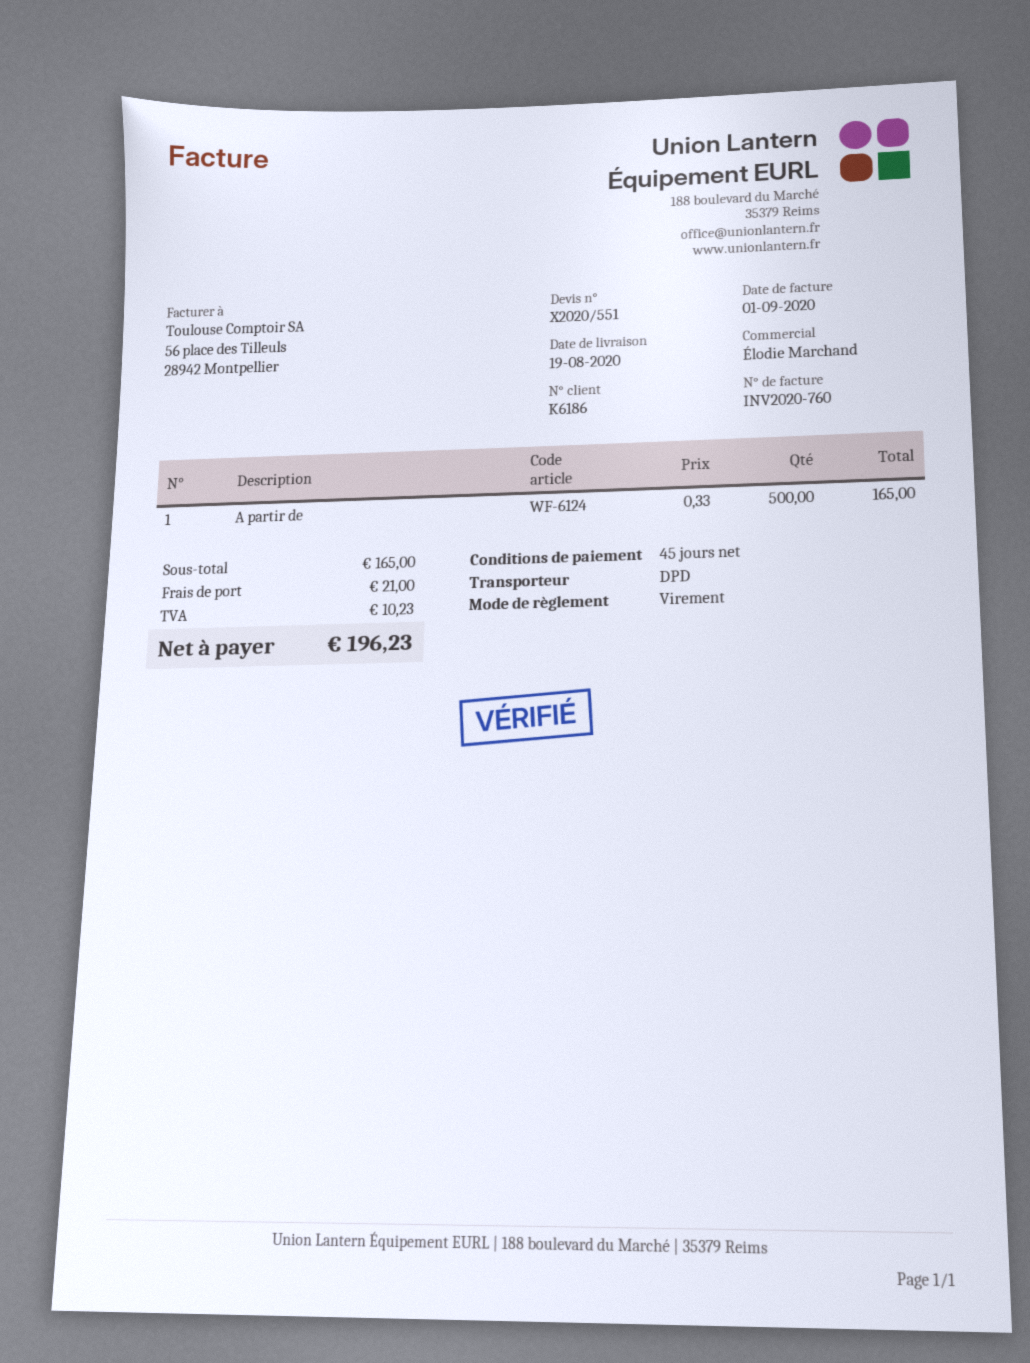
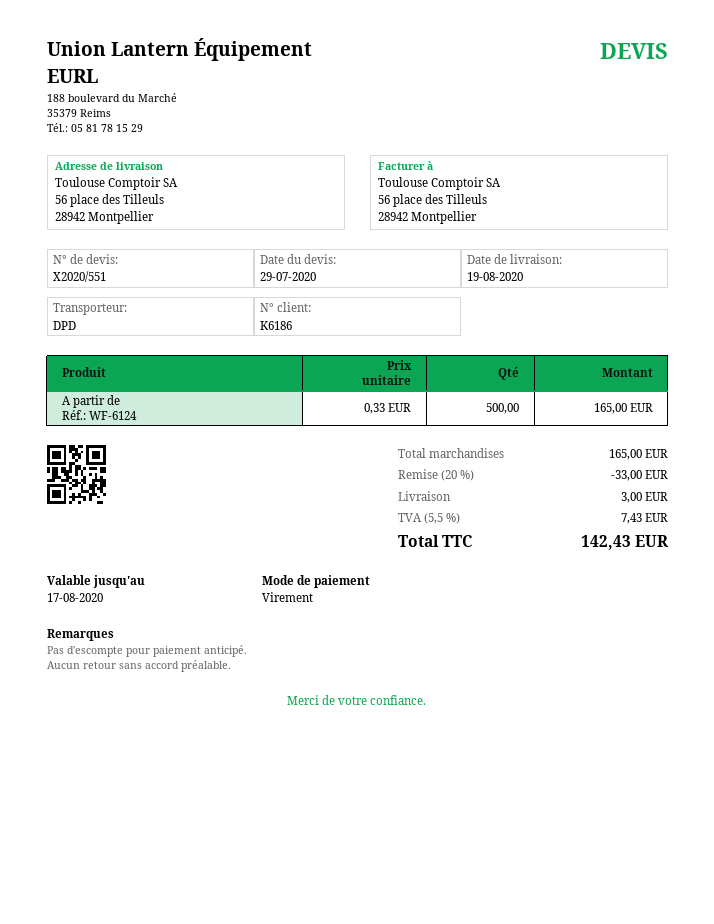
discount: none -> 20% = 33.00
shipping: 21.00 -> 3.00
tax: 10.23 -> 7.43
total: 196.23 -> 142.43

